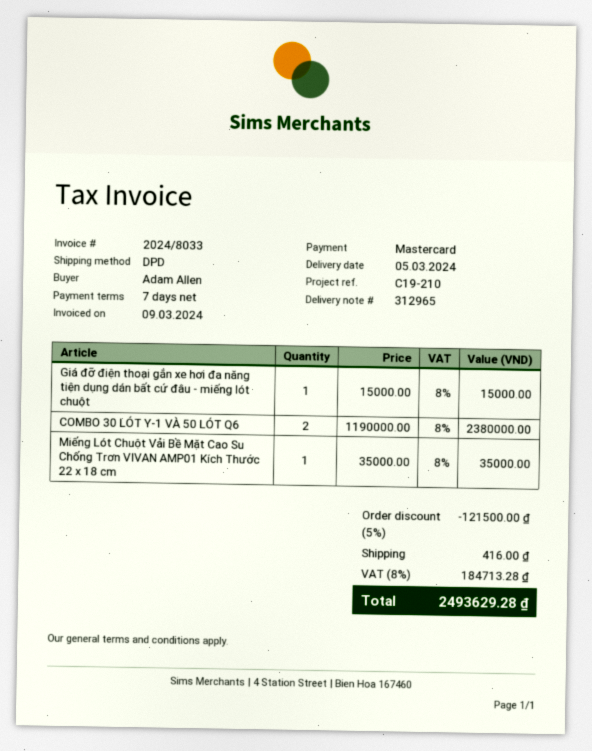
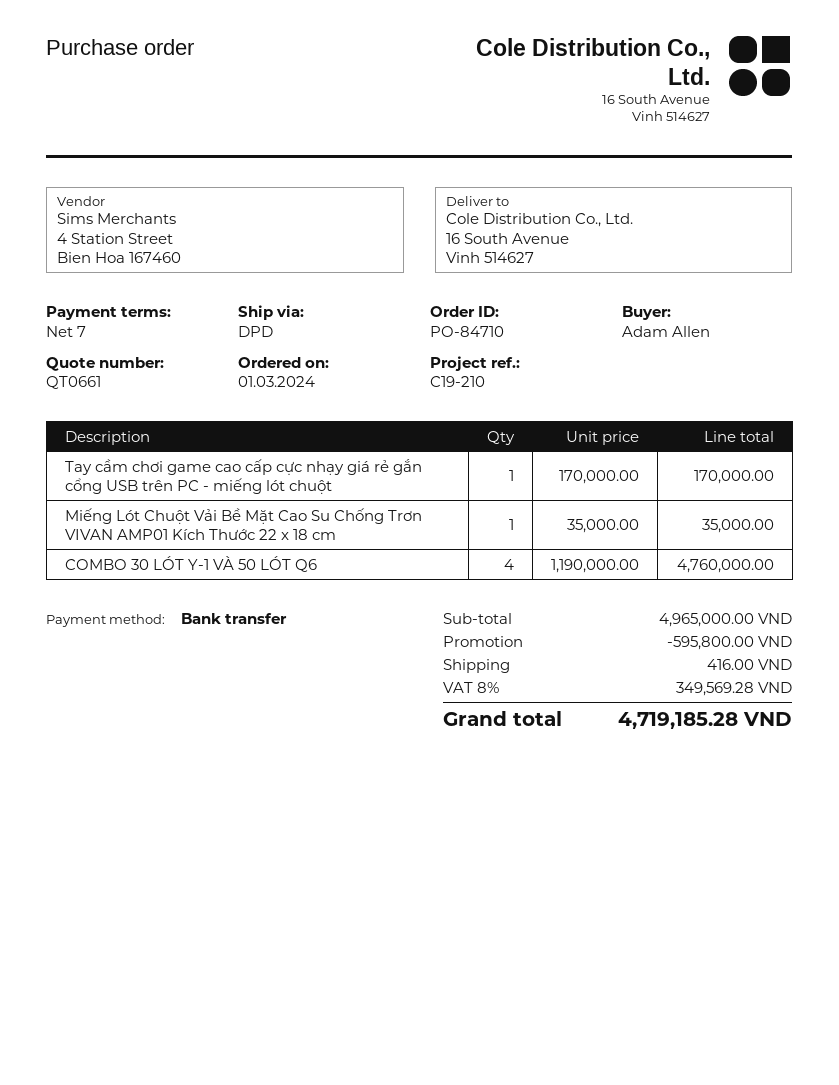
payment method: Mastercard -> bank transfer
Giá đỡ điện thoại gắn xe hơi đa năng tiện dụng dán bất cứ đâu - miếng lót chuột: 1 x 15000.00 = 15000.00 -> none
COMBO 30 LÓT Y-1 VÀ 50 LÓT Q6: 2 x 1190000.00 = 2380000.00 -> 4 x 1190000.00 = 4760000.00
Tay cầm chơi game cao cấp cực nhạy giá rẻ gắn cổng USB trên PC - miếng lót chuột: none -> 1 x 170000.00 = 170000.00
discount: 121500.00 -> 595800.00
tax: 8% = 184713.28 -> 8% = 349569.28
total: 2493629.28 -> 4719185.28

